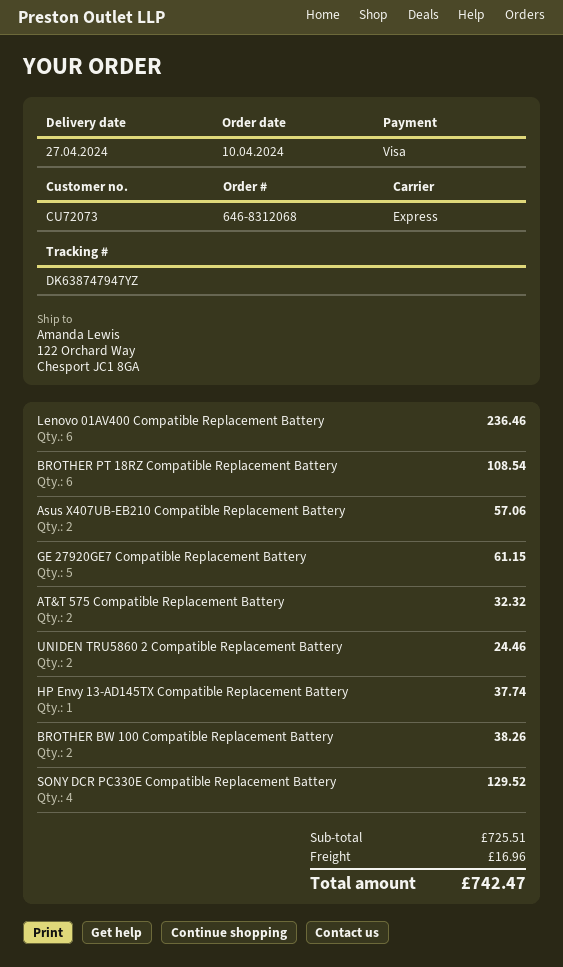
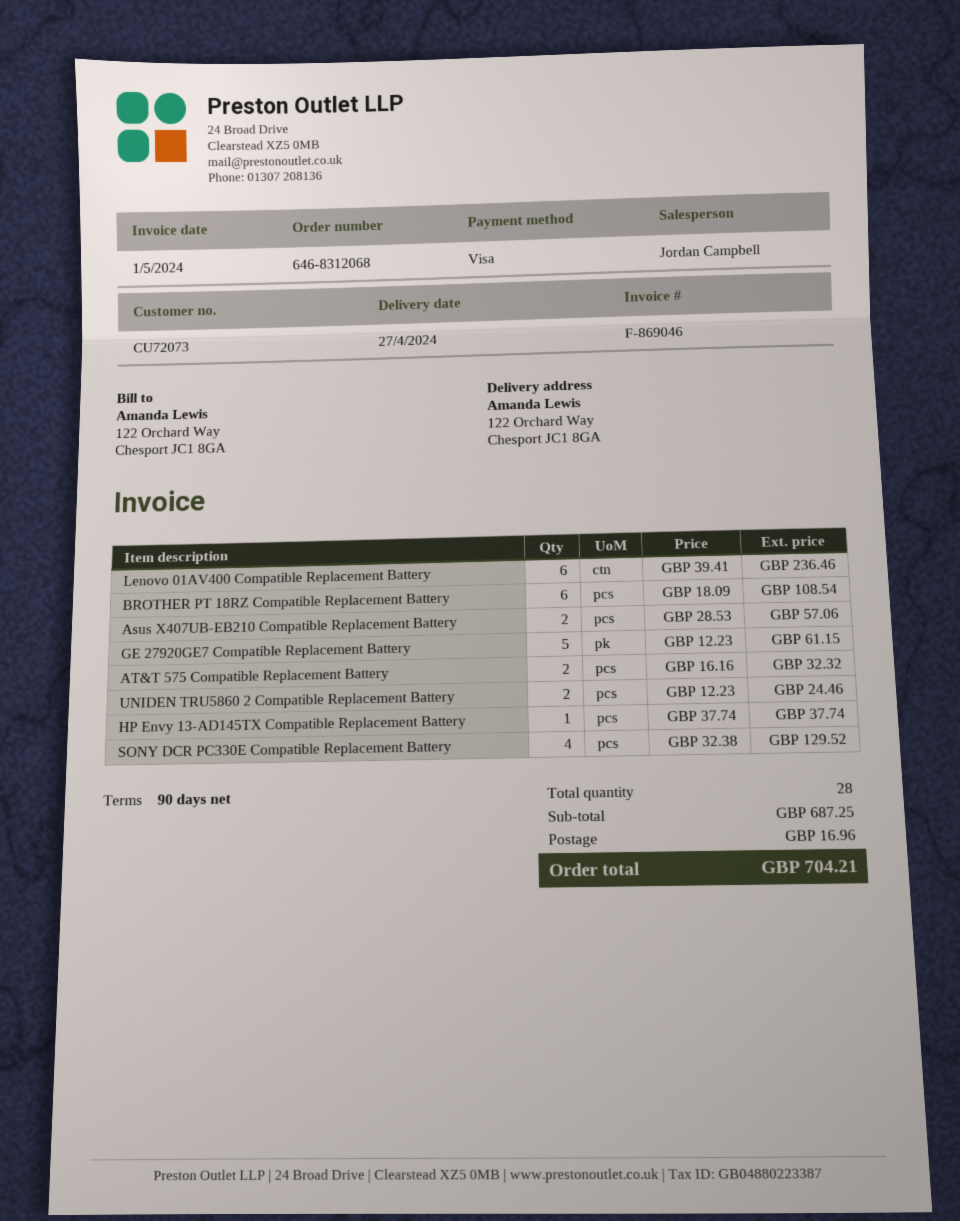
BROTHER BW 100 Compatible Replacement Battery: 2 for 38.26 -> none
subtotal: 725.51 -> 687.25
total: 742.47 -> 704.21

